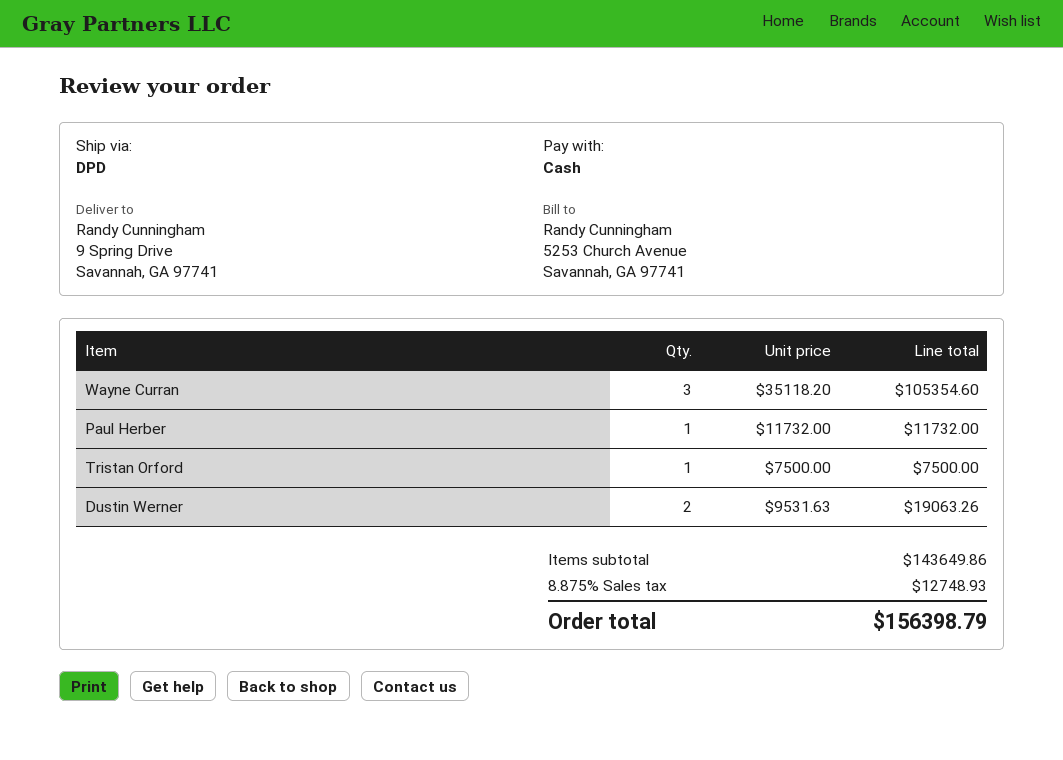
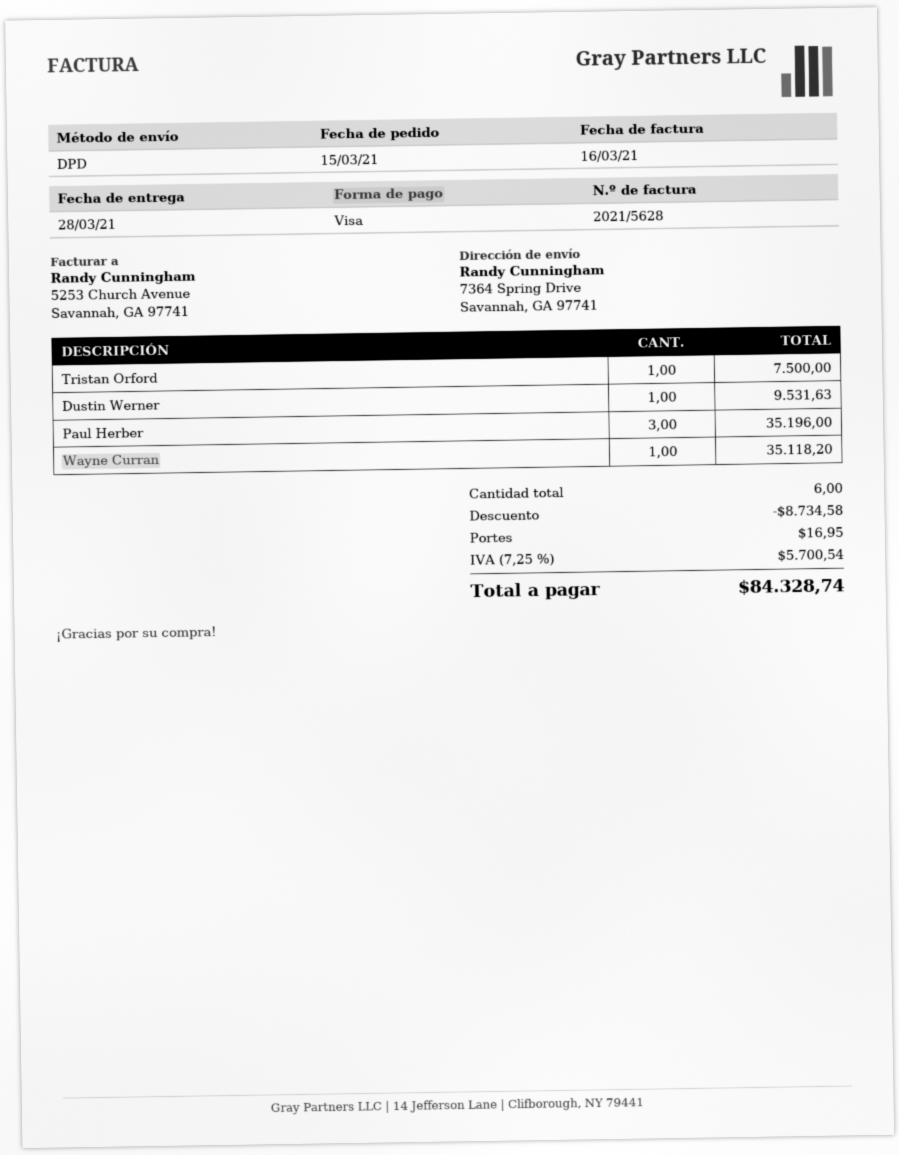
payment method: cash -> Visa
ship to: 9 Spring Drive, Savannah, GA 97741 -> 7364 Spring Drive, Savannah, GA 97741
Wayne Curran: 3 for 105354.60 -> 1 for 35118.20
Paul Herber: 1 for 11732.00 -> 3 for 35196.00
Dustin Werner: 2 for 19063.26 -> 1 for 9531.63
discount: none -> 8734.58
shipping: none -> 16.95
tax: 8.875% = 12748.93 -> 7.25% = 5700.54
total: 156398.79 -> 84328.74

